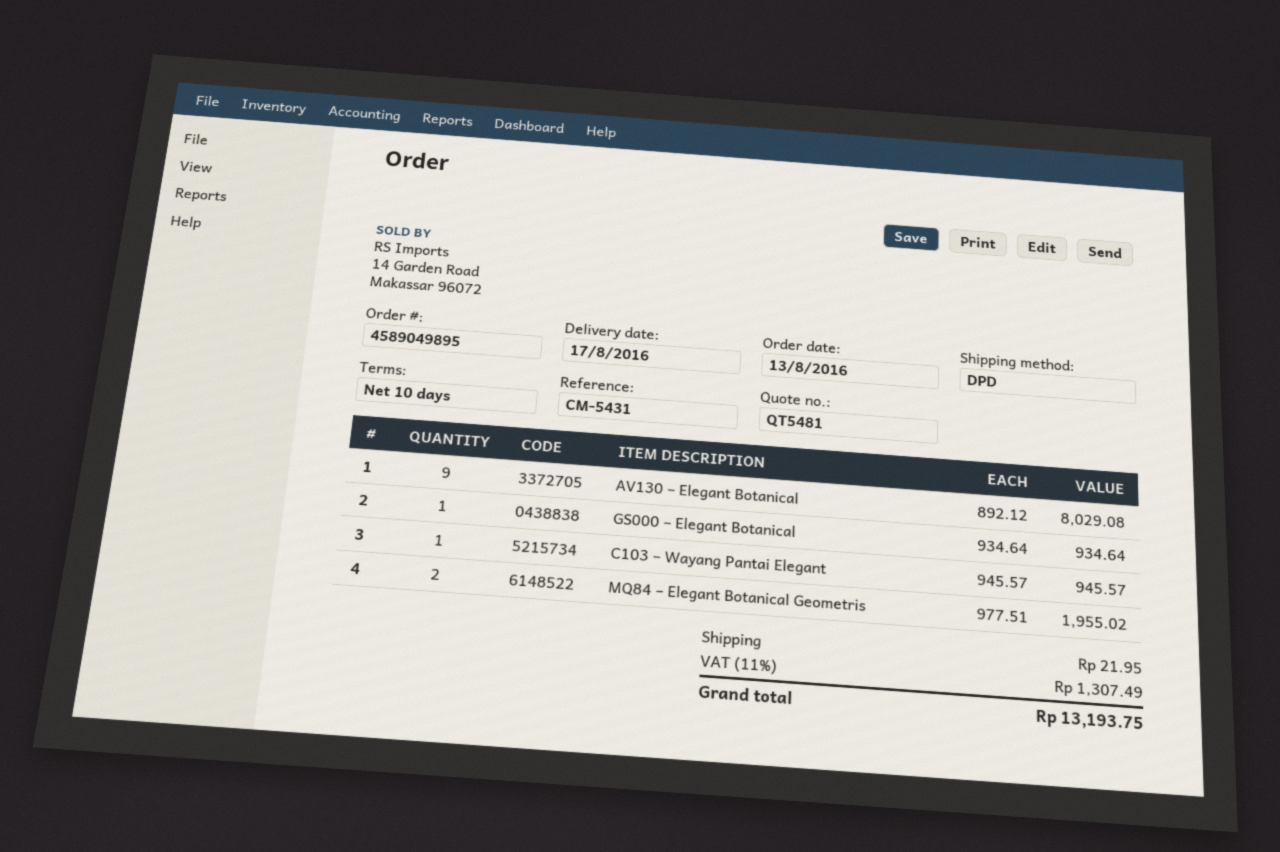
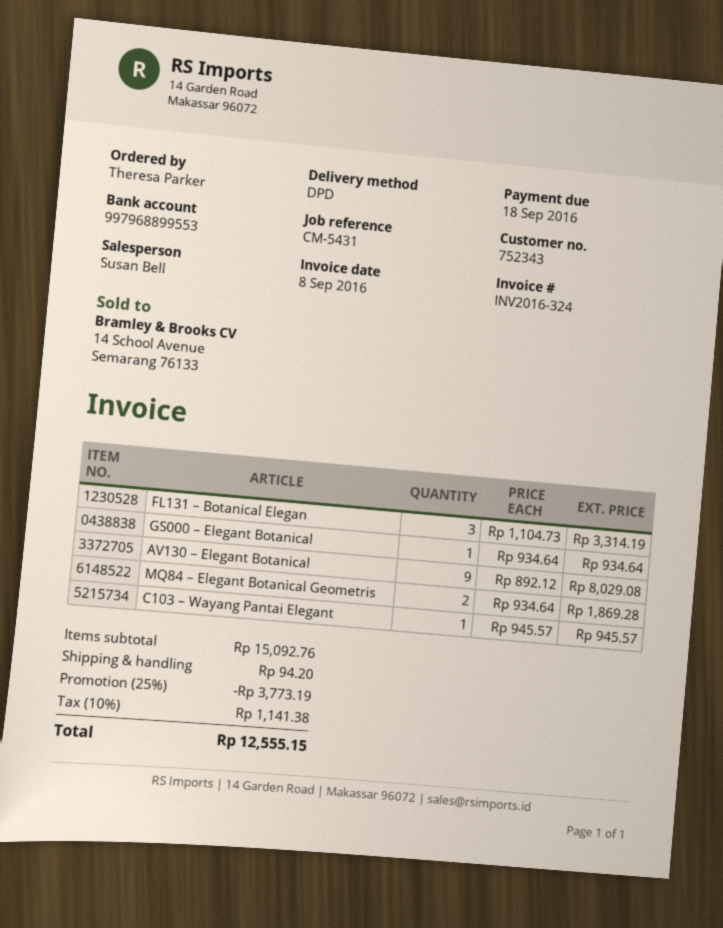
MQ84 – Elegant Botanical Geometris: 2 x 977.51 = 1955.02 -> 2 x 934.64 = 1869.28
FL131 – Botanical Elegan: none -> 3 x 1104.73 = 3314.19
discount: none -> 25% = 3773.19
shipping: 21.95 -> 94.20
tax: 11% = 1307.49 -> 10% = 1141.38
total: 13193.75 -> 12555.15

